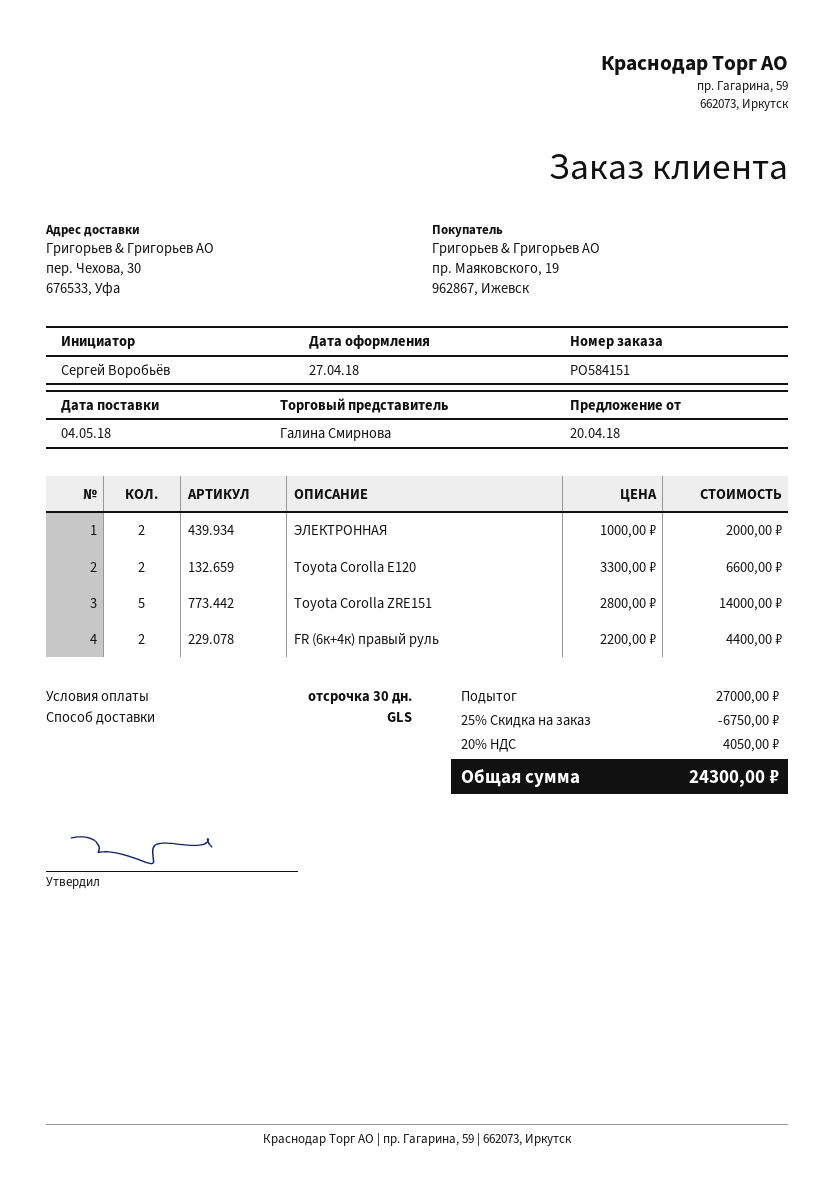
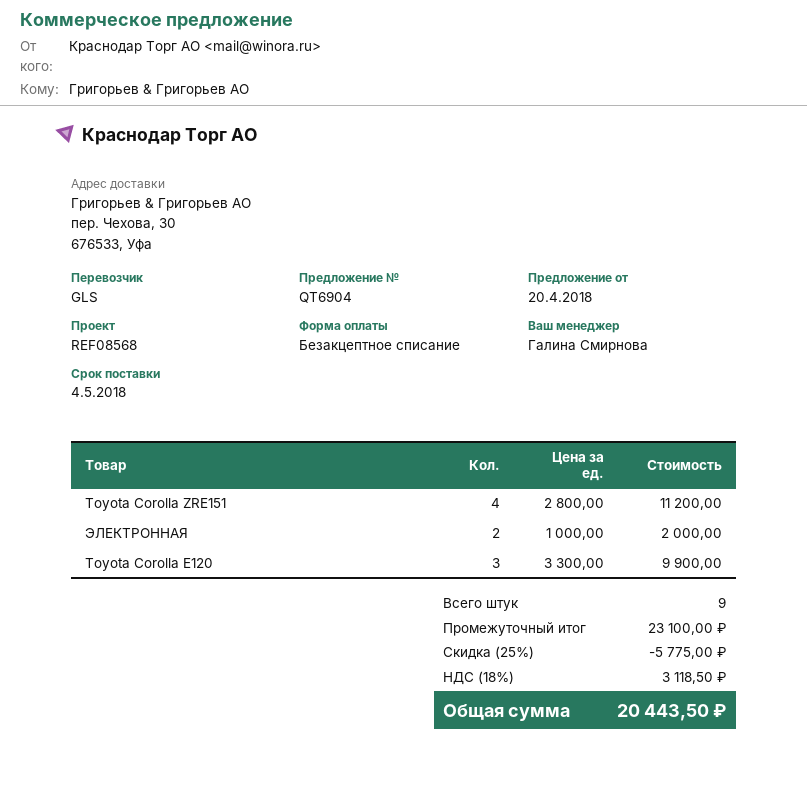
Toyota Corolla E120: 2 x 3300.00 = 6600.00 -> 3 x 3300.00 = 9900.00
Toyota Corolla ZRE151: 5 x 2800.00 = 14000.00 -> 4 x 2800.00 = 11200.00
FR (6к+4к) правый руль: 2 x 2200.00 = 4400.00 -> none
subtotal: 27000.00 -> 23100.00
discount: 25% = 6750.00 -> 25% = 5775.00
tax: 20% = 4050.00 -> 18% = 3118.50
total: 24300.00 -> 20443.50

